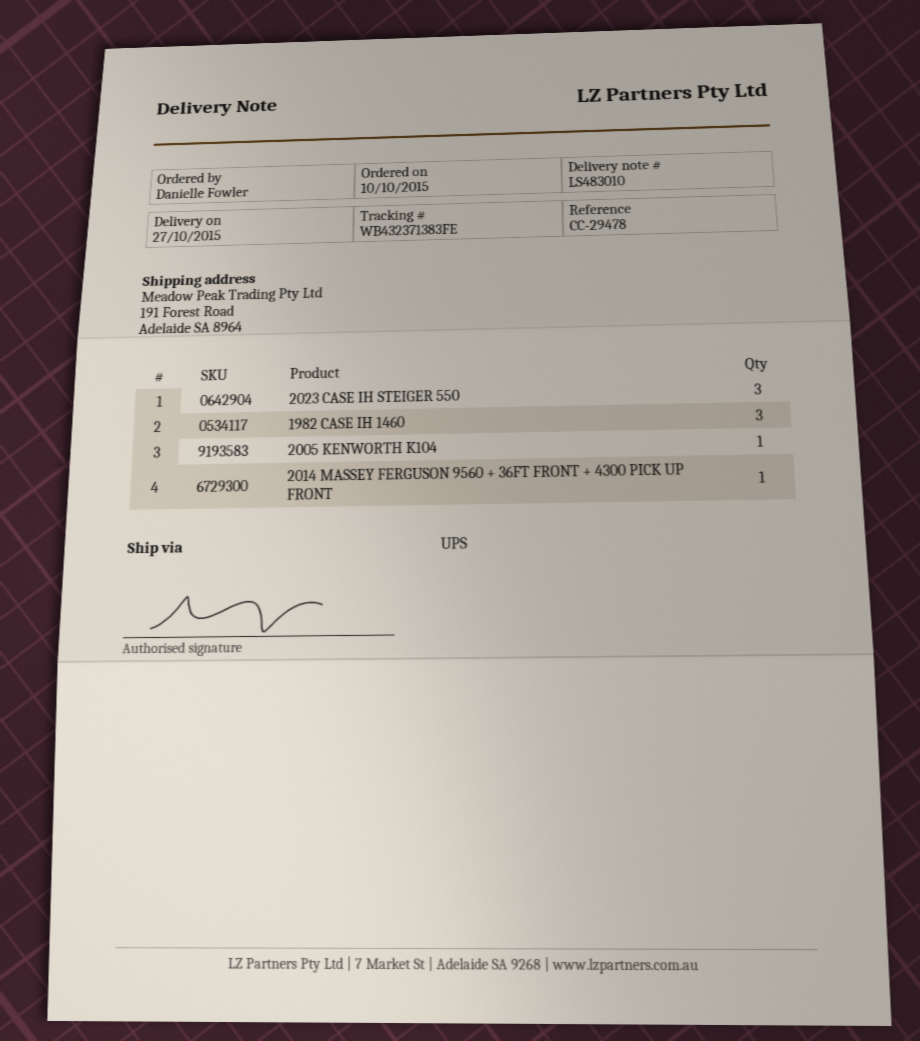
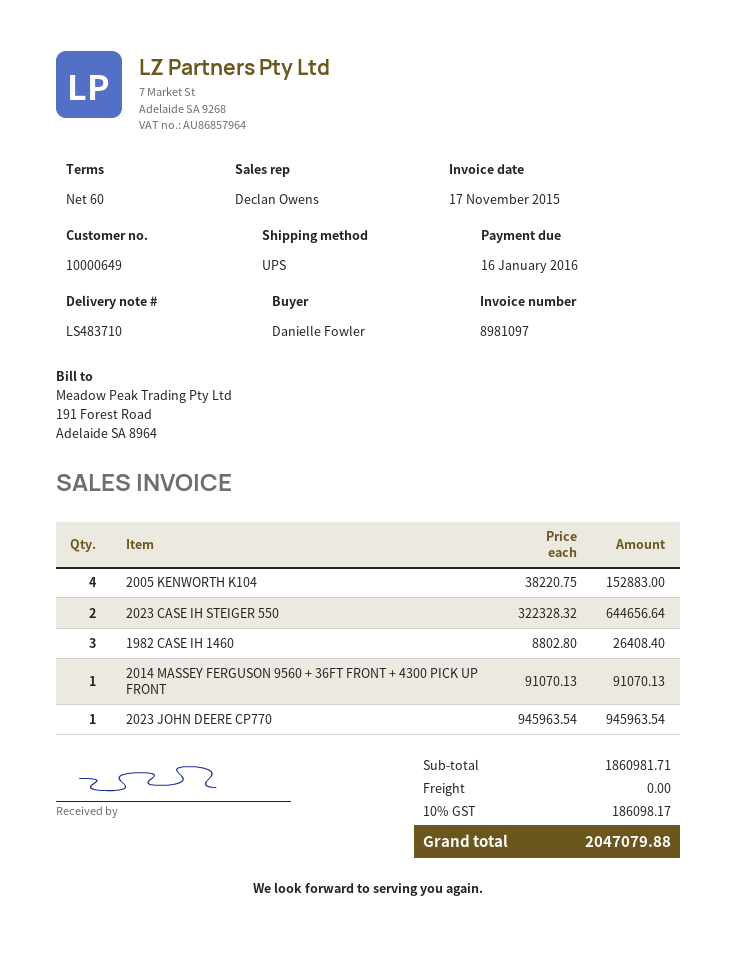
delivery note number: LS483010 -> LS483710
2023 CASE IH STEIGER 550: 3 -> 2
2005 KENWORTH K104: 1 -> 4
2023 JOHN DEERE CP770: none -> 1

